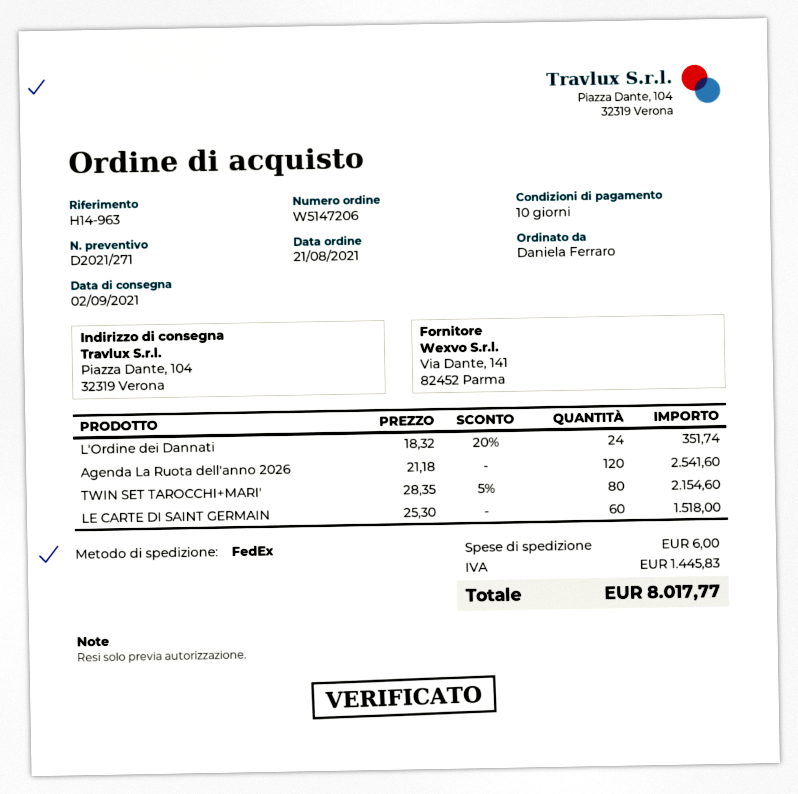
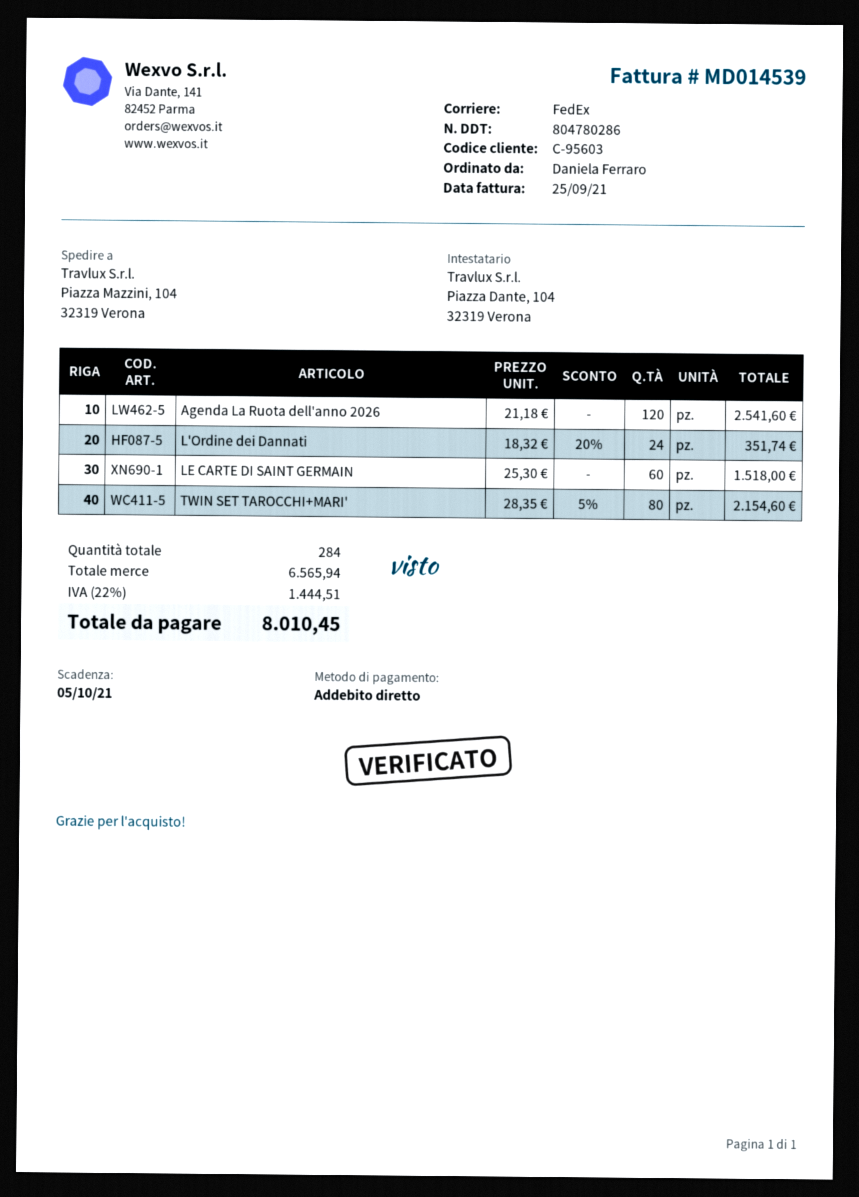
ship to: Piazza Dante, 104, 32319 Verona -> Piazza Mazzini, 104, 32319 Verona
shipping: 6.00 -> none
tax: 1445.83 -> 1444.51
total: 8017.77 -> 8010.45

